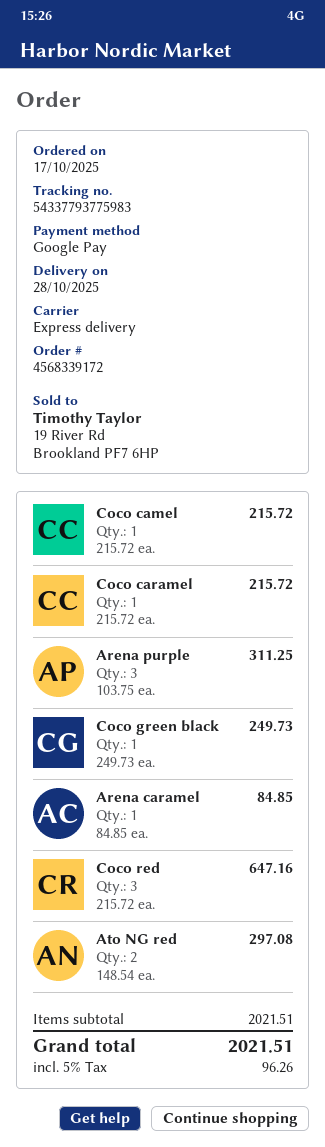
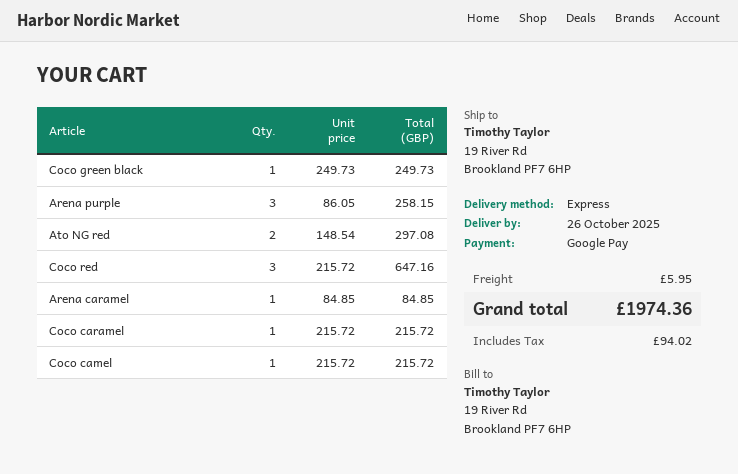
delivery date: 2025-10-28 -> 2025-10-26
Arena purple: 3 x 103.75 = 311.25 -> 3 x 86.05 = 258.15
shipping: none -> 5.95
tax: 96.26 -> 94.02
total: 2021.51 -> 1974.36

